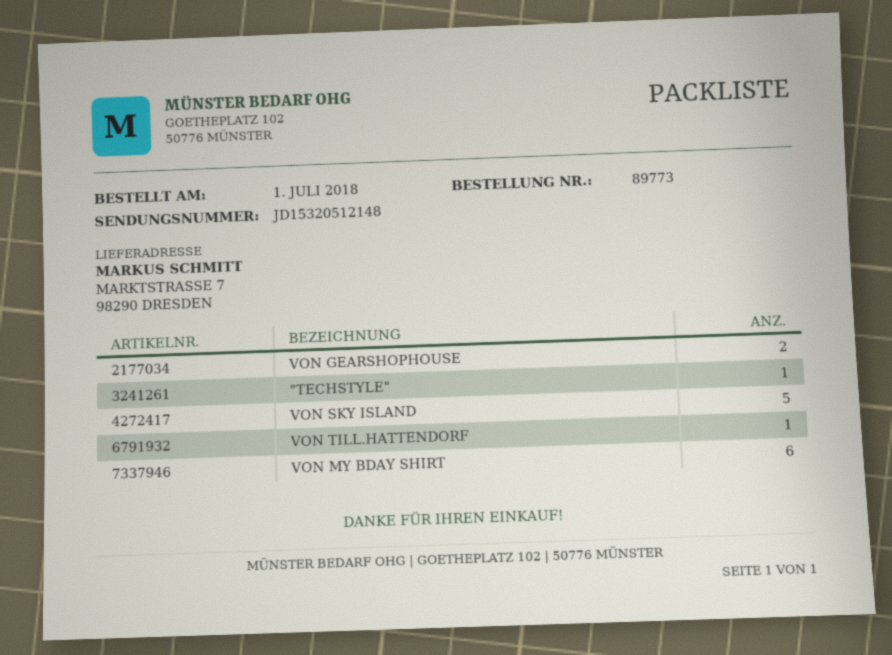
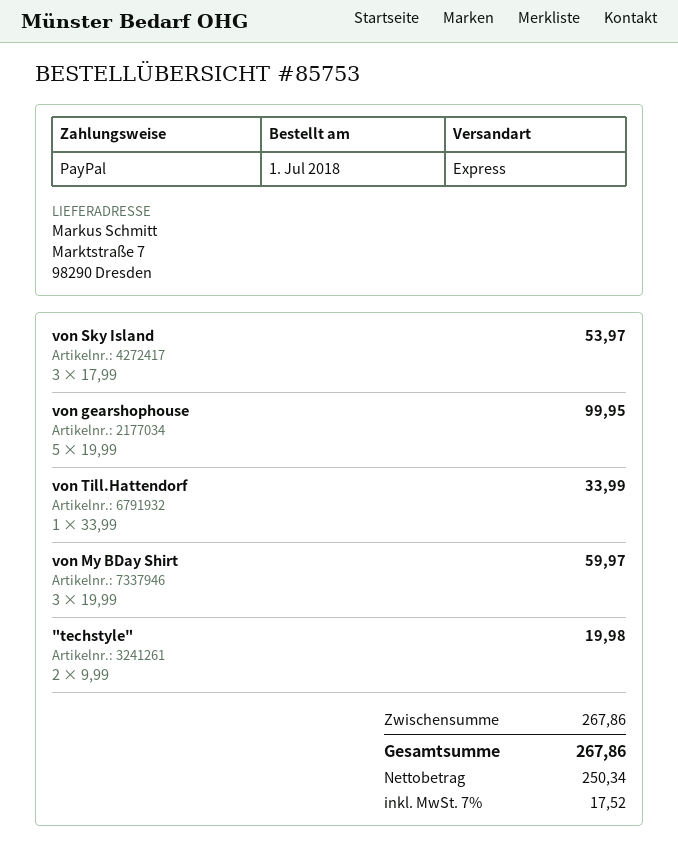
order number: 89773 -> 85753
VON GEARSHOPHOUSE: 2 -> 5
"TECHSTYLE": 1 -> 2
VON SKY ISLAND: 5 -> 3
VON MY BDAY SHIRT: 6 -> 3

